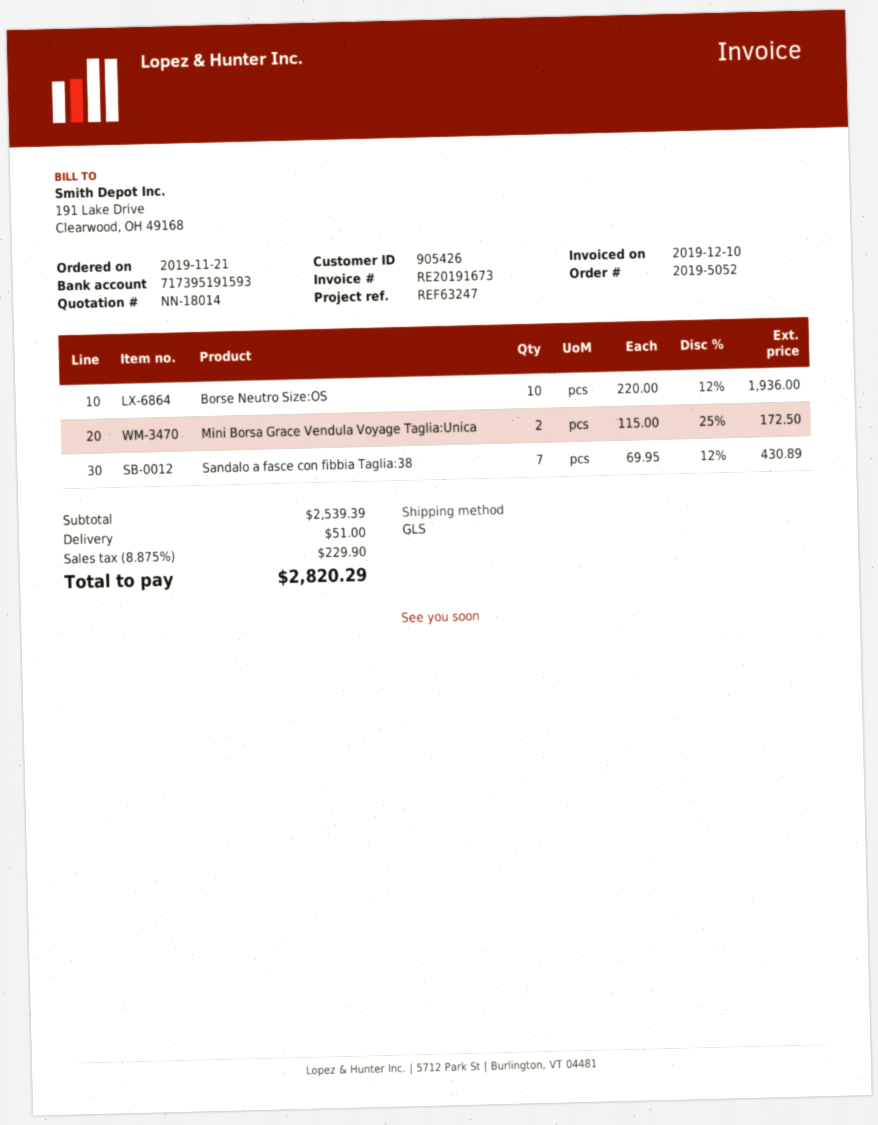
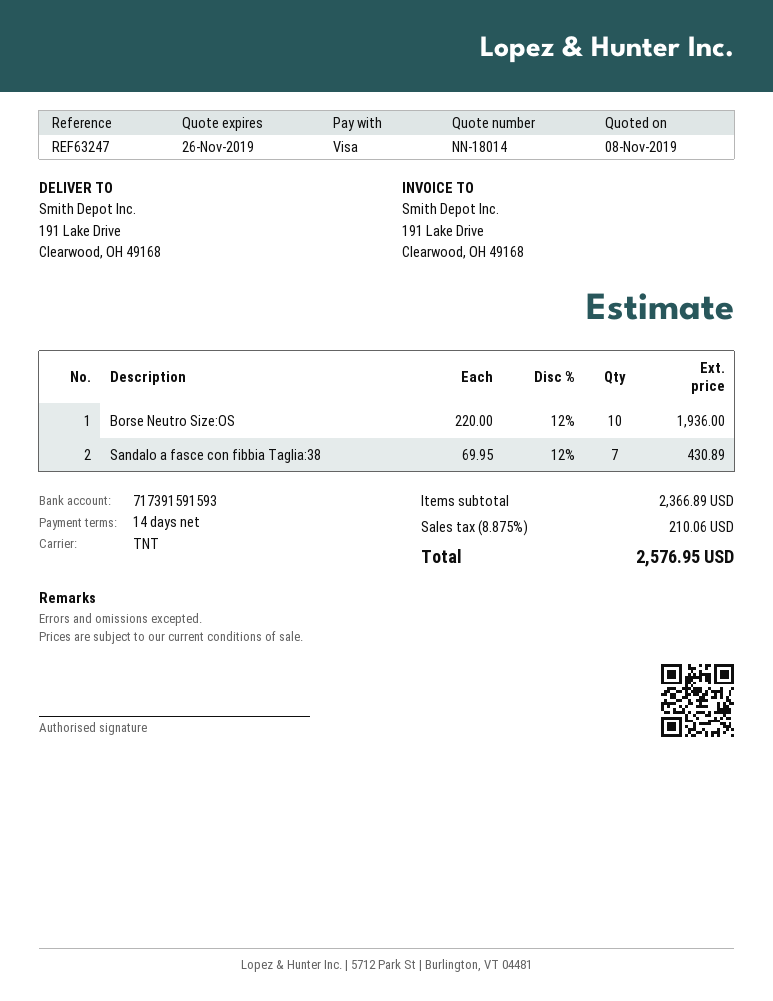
bank account: 717395191593 -> 717391591593
shipping method: GLS -> TNT
Mini Borsa Grace Vendula Voyage Taglia:Unica: 2 x 115.00 - 25% = 172.50 -> none
subtotal: 2539.39 -> 2366.89
shipping: 51.00 -> none
tax: 8.875% = 229.90 -> 8.875% = 210.06
total: 2820.29 -> 2576.95

